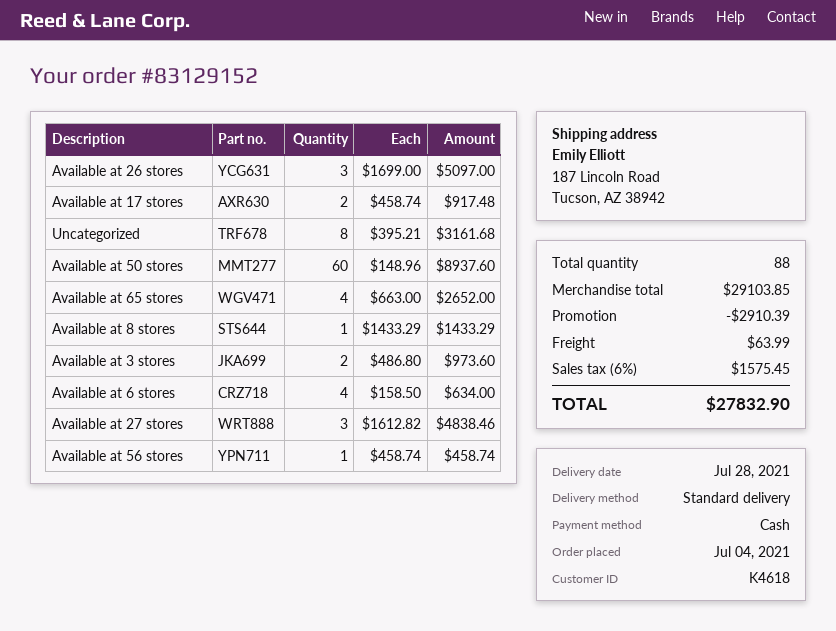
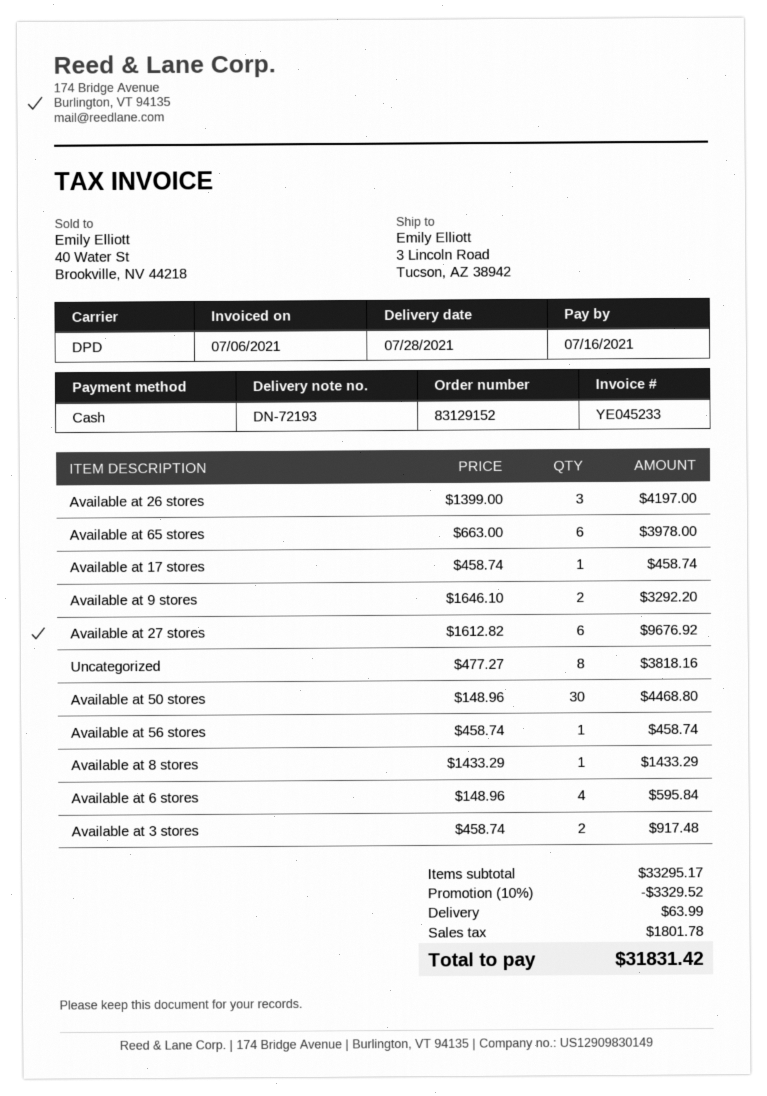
shipping method: standard -> DPD
ship to: 187 Lincoln Road, Tucson, AZ 38942 -> 3 Lincoln Road, Tucson, AZ 38942
Available at 26 stores: 3 x 1699.00 = 5097.00 -> 3 x 1399.00 = 4197.00
Available at 17 stores: 2 x 458.74 = 917.48 -> 1 x 458.74 = 458.74
Uncategorized: 8 x 395.21 = 3161.68 -> 8 x 477.27 = 3818.16
Available at 50 stores: 60 x 148.96 = 8937.60 -> 30 x 148.96 = 4468.80
Available at 65 stores: 4 x 663.00 = 2652.00 -> 6 x 663.00 = 3978.00
Available at 3 stores: 2 x 486.80 = 973.60 -> 2 x 458.74 = 917.48
Available at 6 stores: 4 x 158.50 = 634.00 -> 4 x 148.96 = 595.84
Available at 27 stores: 3 x 1612.82 = 4838.46 -> 6 x 1612.82 = 9676.92
Available at 9 stores: none -> 2 x 1646.10 = 3292.20
subtotal: 29103.85 -> 33295.17
discount: 2910.39 -> 3329.52
tax: 1575.45 -> 1801.78
total: 27832.90 -> 31831.42

